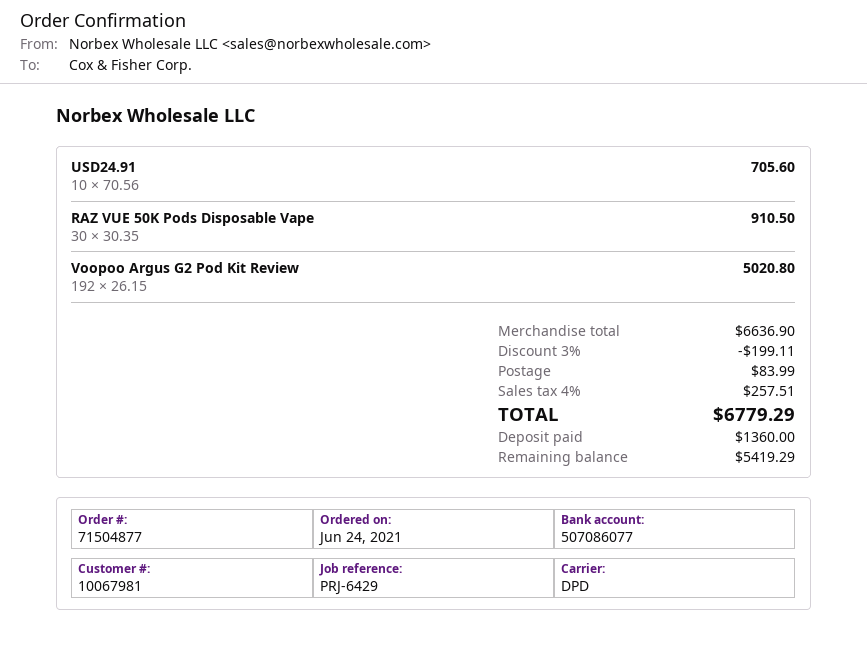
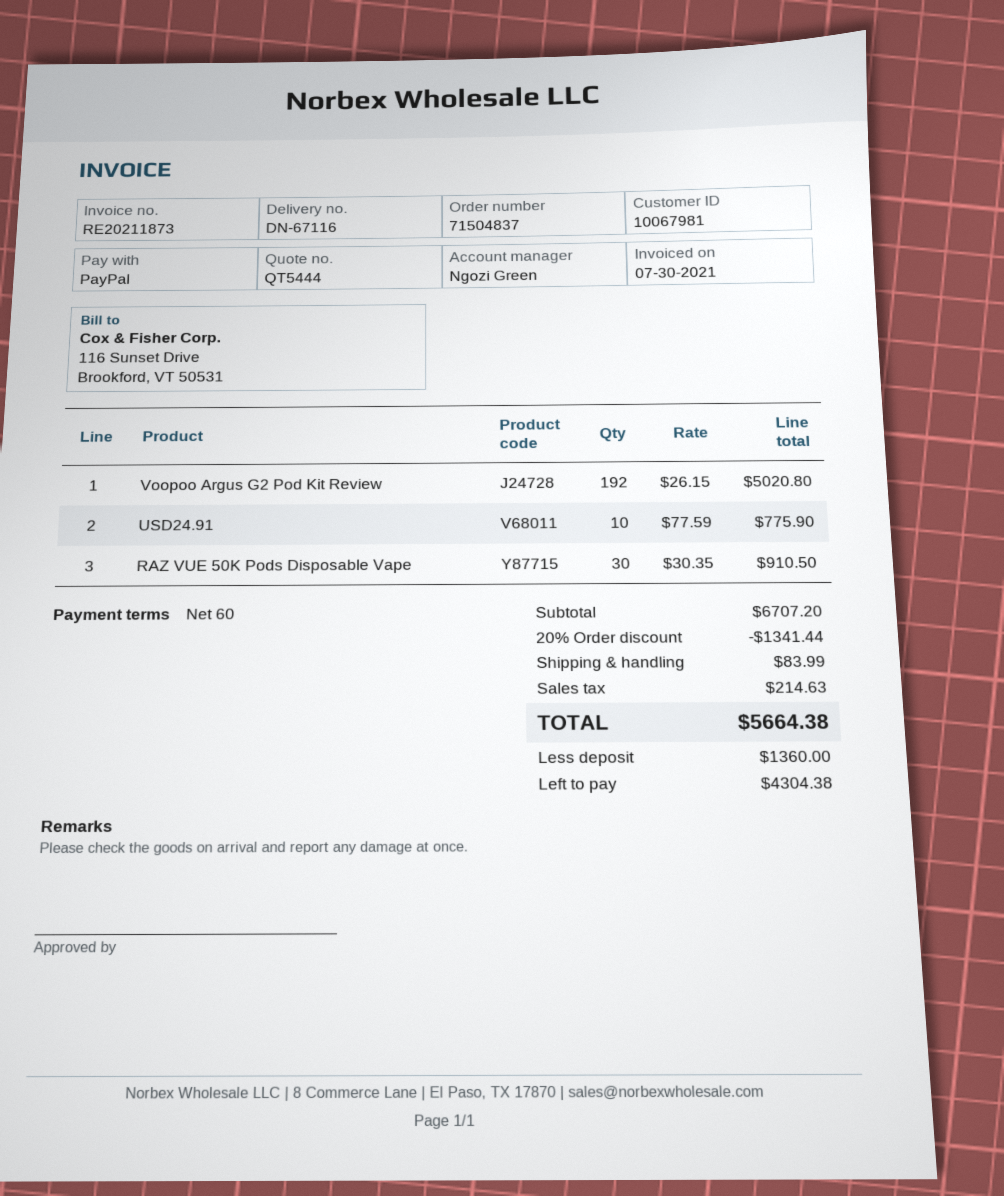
order number: 71504877 -> 71504837
USD24.91: 10 x 70.56 = 705.60 -> 10 x 77.59 = 775.90
subtotal: 6636.90 -> 6707.20
discount: 3% = 199.11 -> 20% = 1341.44
tax: 257.51 -> 214.63
total: 6779.29 -> 5664.38
balance: 5419.29 -> 4304.38

